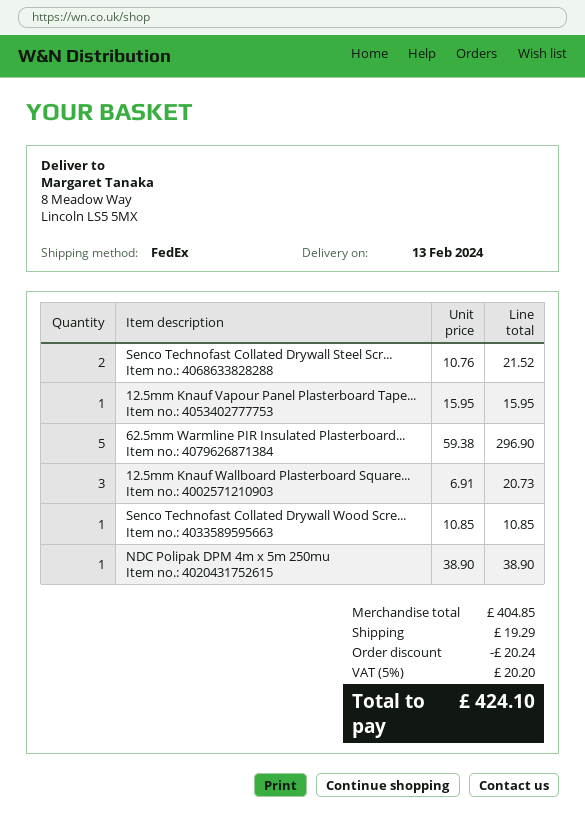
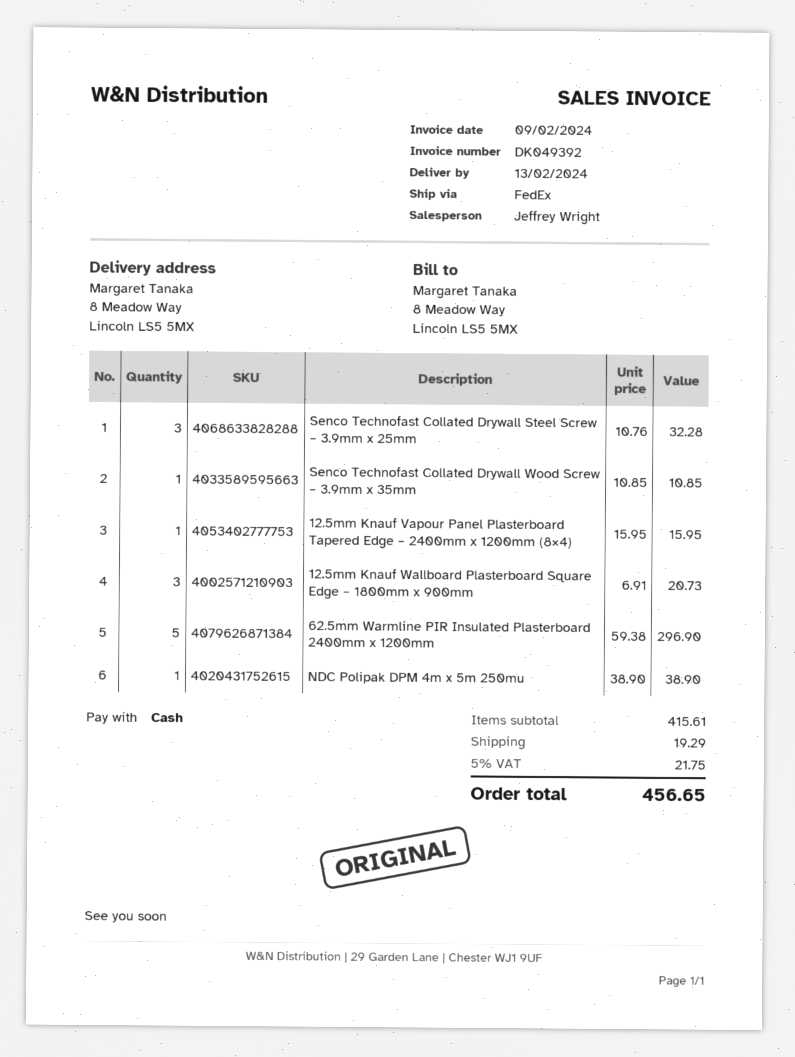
Senco Technofast Collated Drywall Steel Scr...: 2 x 10.76 = 21.52 -> 3 x 10.76 = 32.28
subtotal: 404.85 -> 415.61
discount: 20.24 -> none
tax: 5% = 20.20 -> 5% = 21.75
total: 424.10 -> 456.65

